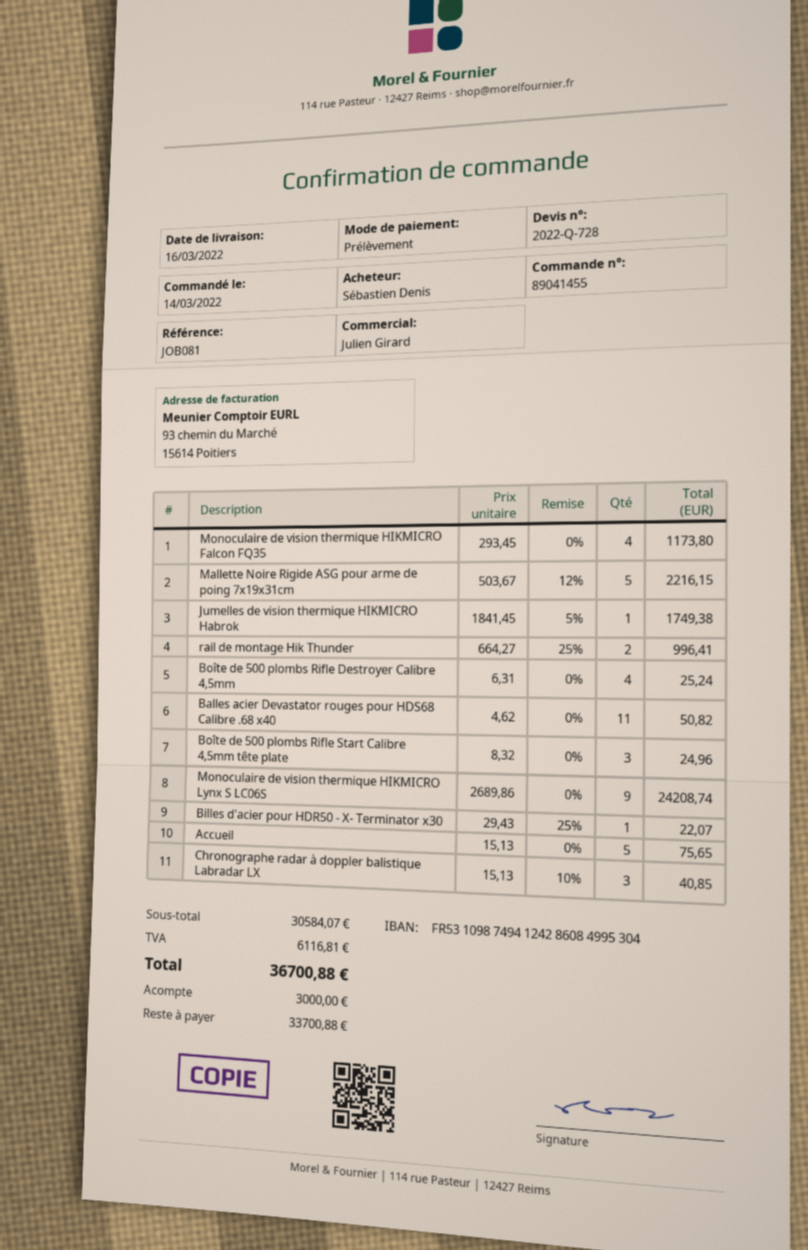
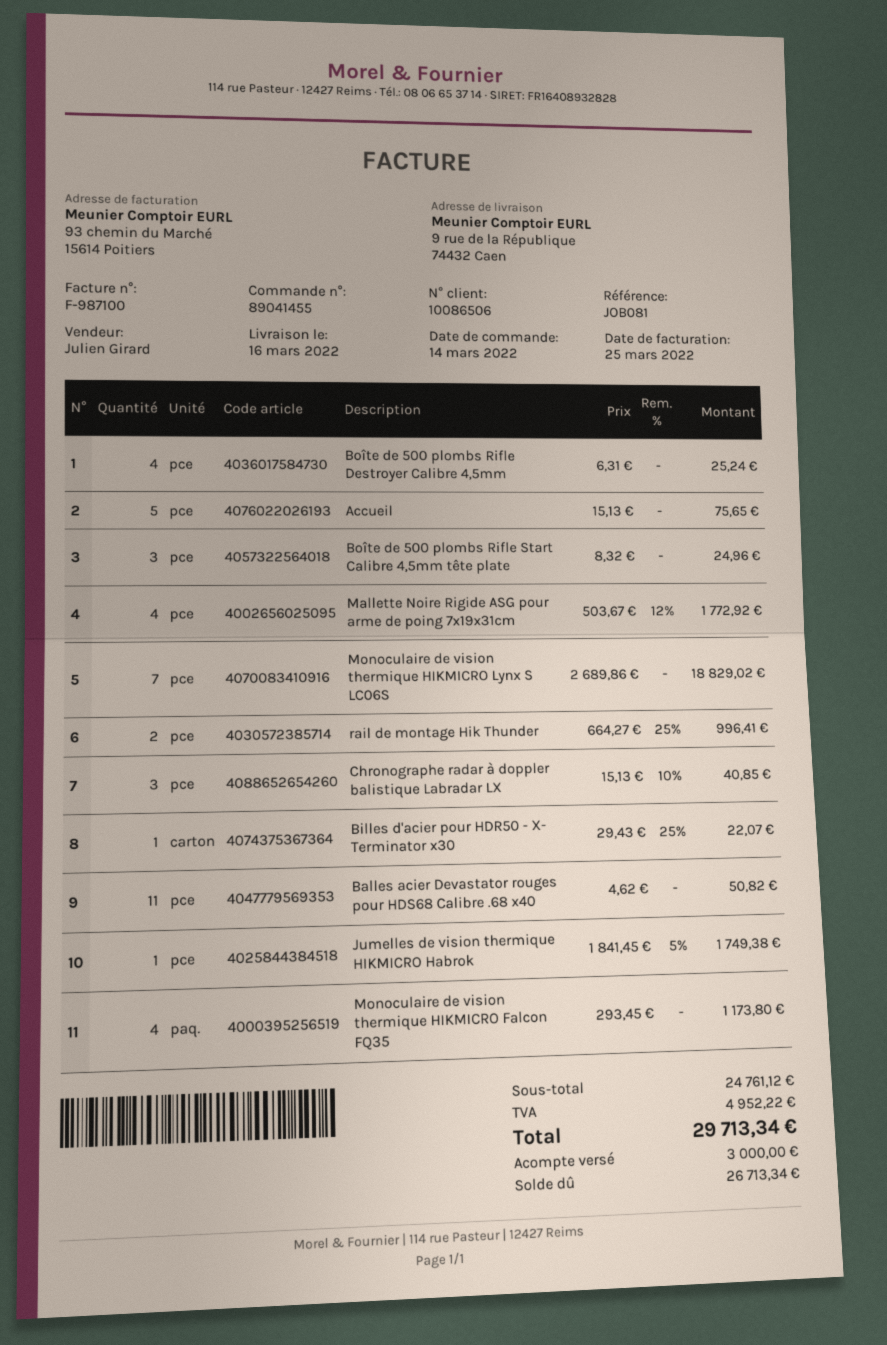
Mallette Noire Rigide ASG pour arme de poing 7x19x31cm: 5 x 503.67 - 12% = 2216.15 -> 4 x 503.67 - 12% = 1772.92
Monoculaire de vision thermique HIKMICRO Lynx S LC06S: 9 x 2689.86 = 24208.74 -> 7 x 2689.86 = 18829.02
subtotal: 30584.07 -> 24761.12
tax: 6116.81 -> 4952.22
total: 36700.88 -> 29713.34
balance: 33700.88 -> 26713.34

